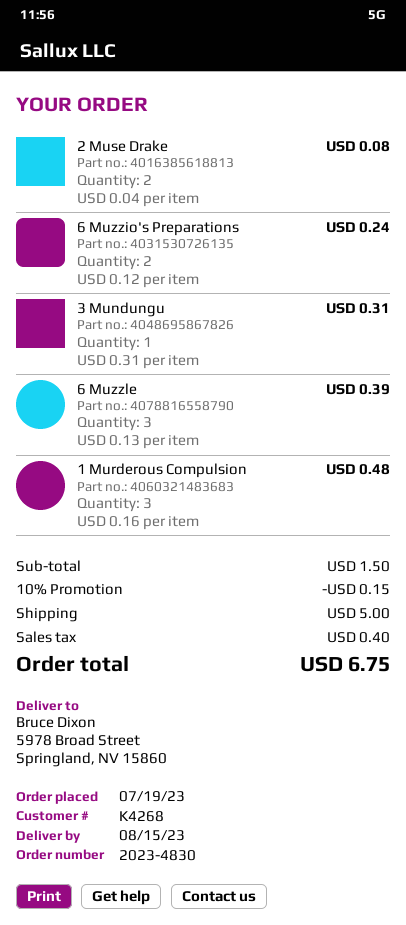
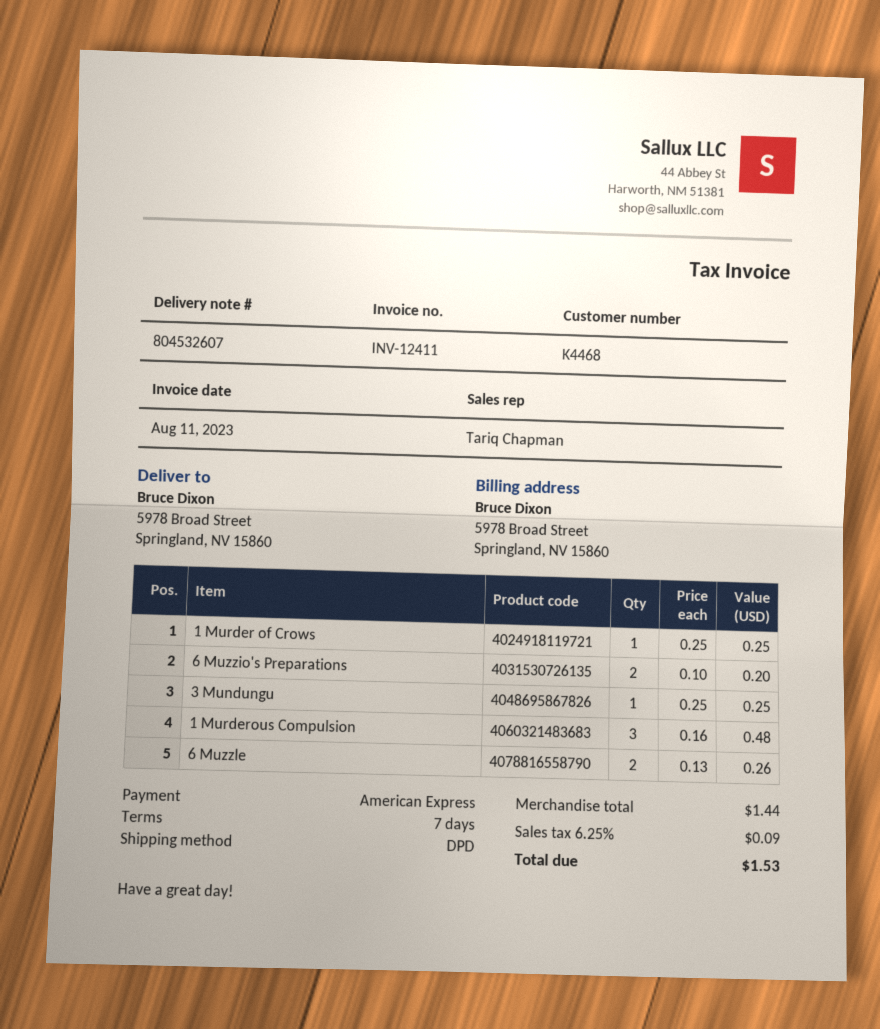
customer number: K4268 -> K4468
2 Muse Drake: 2 x 0.04 = 0.08 -> none
6 Muzzio's Preparations: 2 x 0.12 = 0.24 -> 2 x 0.10 = 0.20
3 Mundungu: 1 x 0.31 = 0.31 -> 1 x 0.25 = 0.25
6 Muzzle: 3 x 0.13 = 0.39 -> 2 x 0.13 = 0.26
1 Murder of Crows: none -> 1 x 0.25 = 0.25
subtotal: 1.50 -> 1.44
discount: 10% = 0.15 -> none
shipping: 5.00 -> none
tax: 0.40 -> 0.09
total: 6.75 -> 1.53

